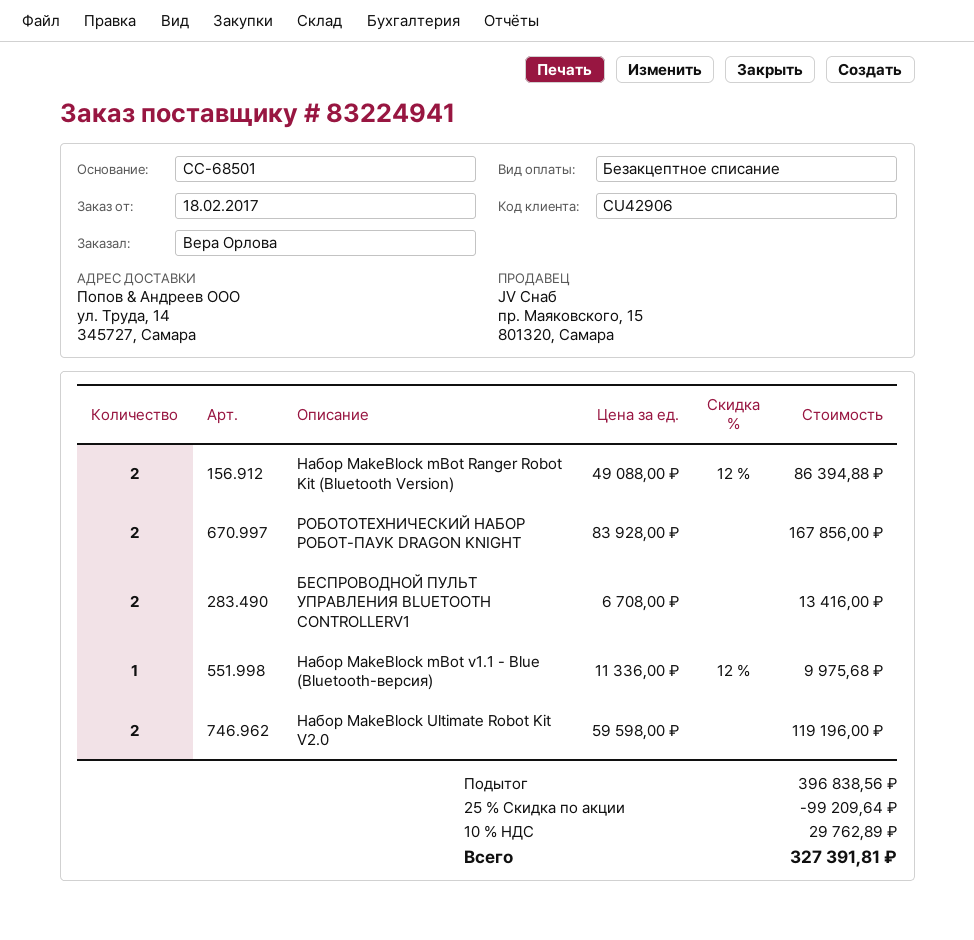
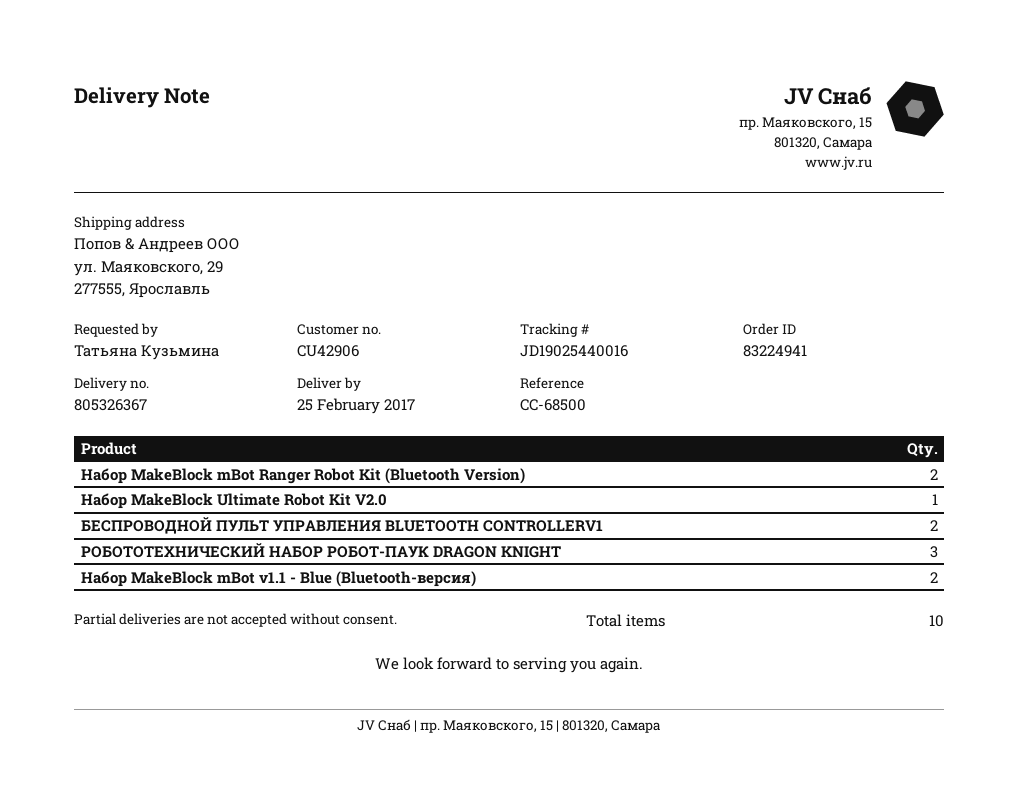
reference: CC-68501 -> CC-68500
ordered by: Вера Орлова -> Татьяна Кузьмина
ship to: ул. Труда, 14, 345727, Самара -> ул. Маяковского, 29, 277555, Ярославль
РОБОТОТЕХНИЧЕСКИЙ НАБОР РОБОТ-ПАУК DRAGON KNIGHT: 2 -> 3
Набор MakeBlock mBot v1.1 - Blue (Bluetooth-версия): 1 -> 2
Набор MakeBlock Ultimate Robot Kit V2.0: 2 -> 1

